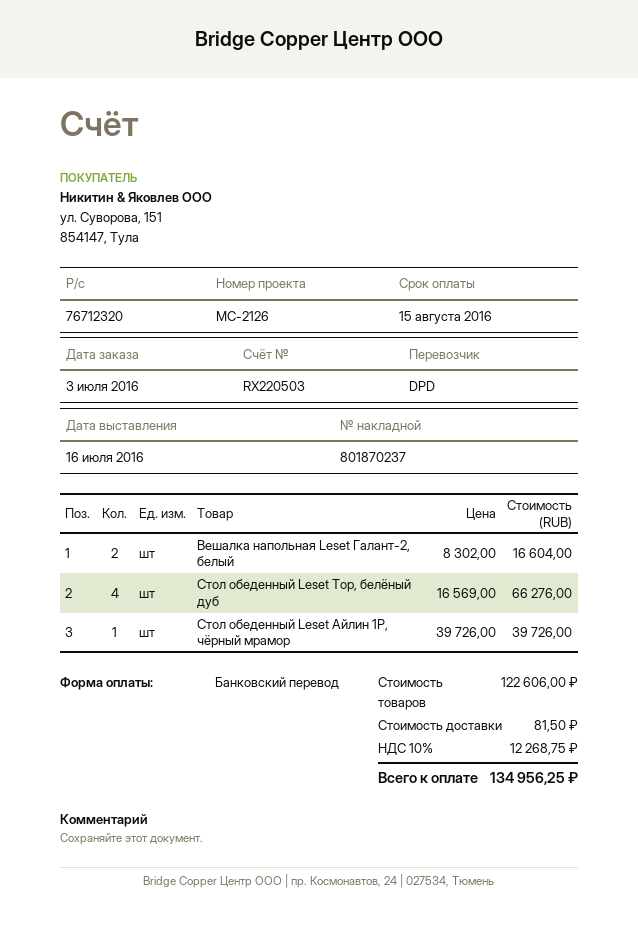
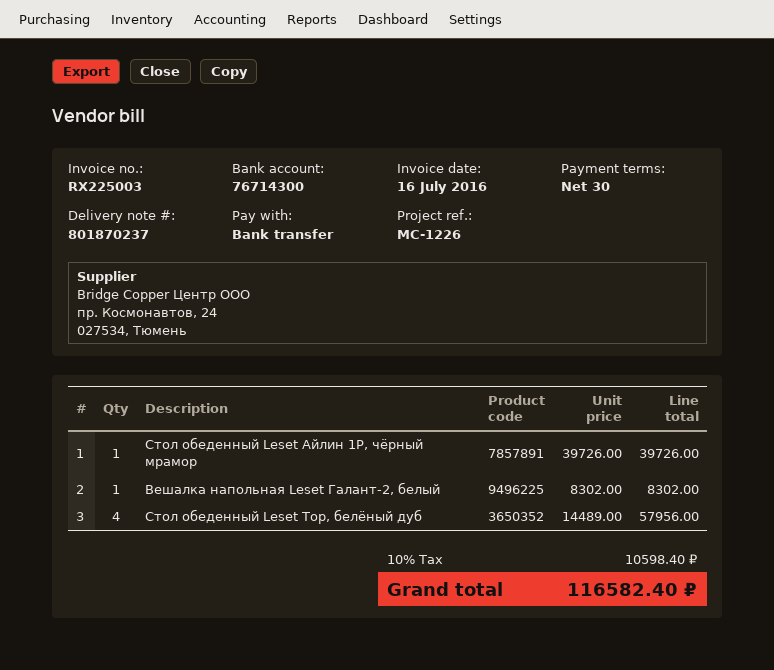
invoice number: RX220503 -> RX225003
reference: MC-2126 -> MC-1226
bank account: 76712320 -> 76714300
Вешалка напольная Leset Галант-2, белый: 2 x 8302.00 = 16604.00 -> 1 x 8302.00 = 8302.00
Стол обеденный Leset Тор, белёный дуб: 4 x 16569.00 = 66276.00 -> 4 x 14489.00 = 57956.00
shipping: 81.50 -> none
tax: 10% = 12268.75 -> 10% = 10598.40
total: 134956.25 -> 116582.40

